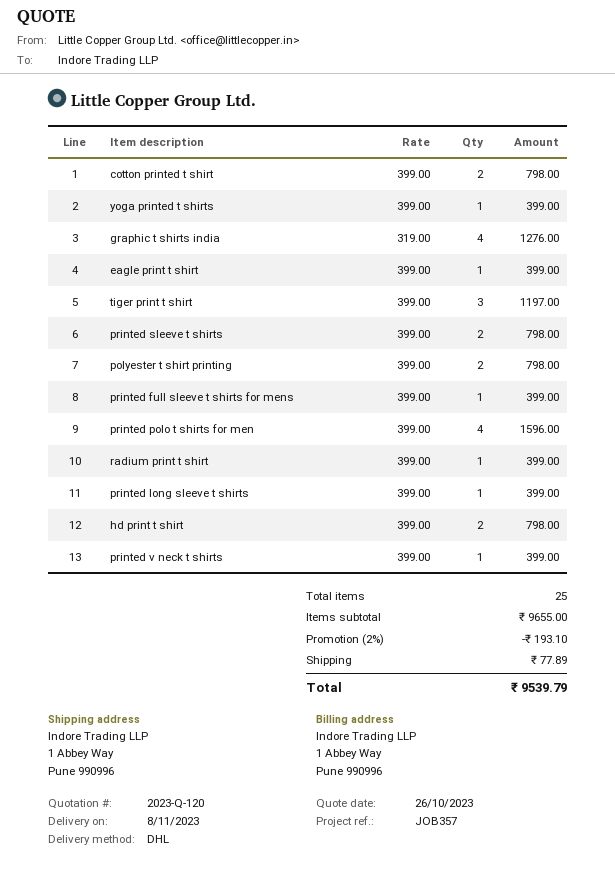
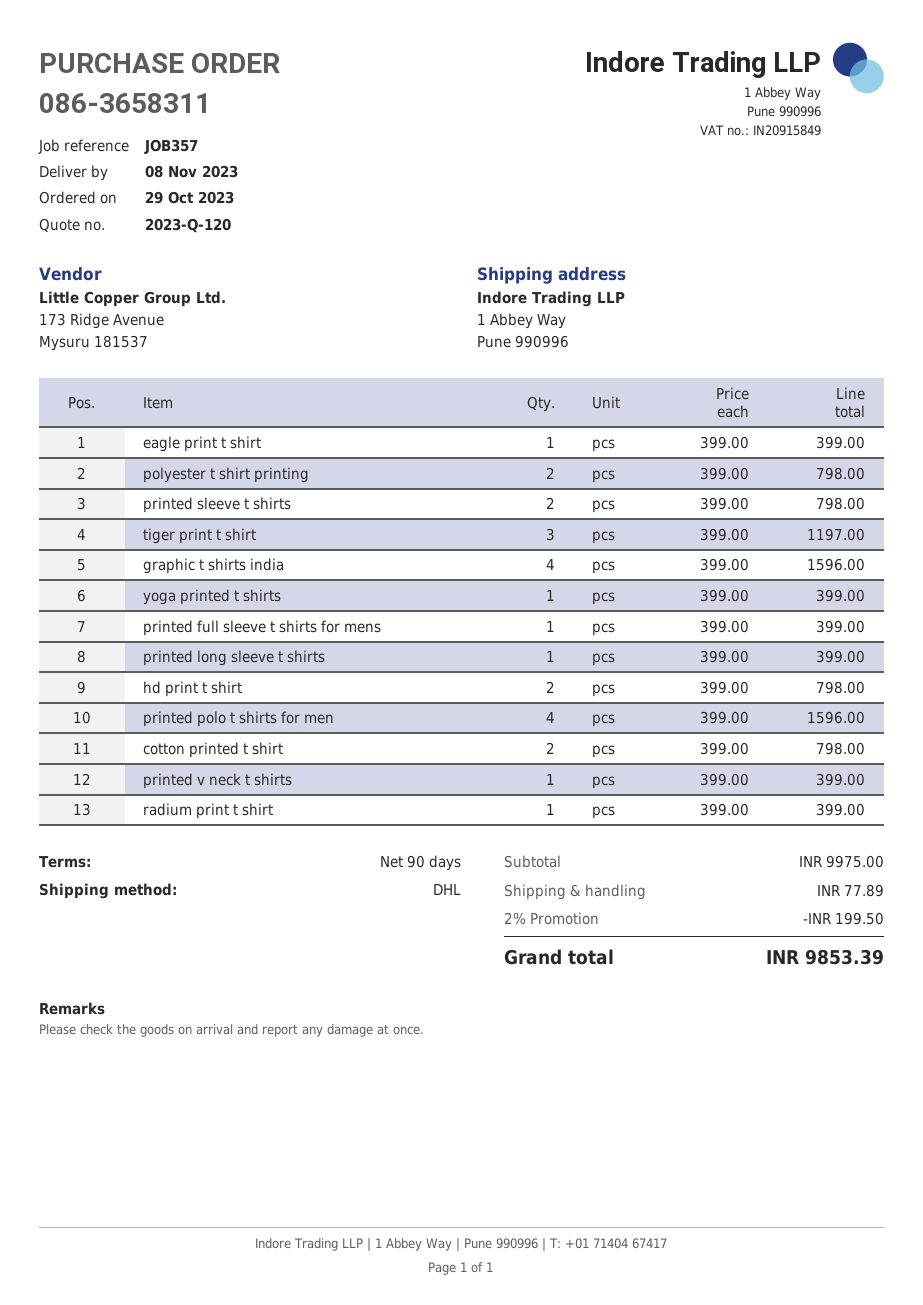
graphic t shirts india: 4 x 319.00 = 1276.00 -> 4 x 399.00 = 1596.00
subtotal: 9655.00 -> 9975.00
discount: 2% = 193.10 -> 2% = 199.50
total: 9539.79 -> 9853.39

